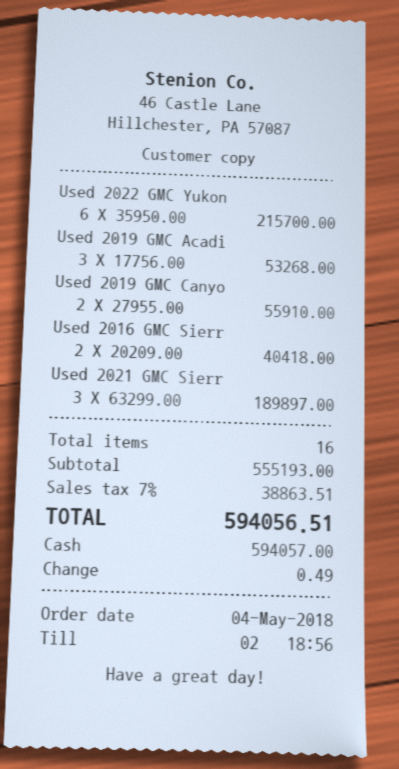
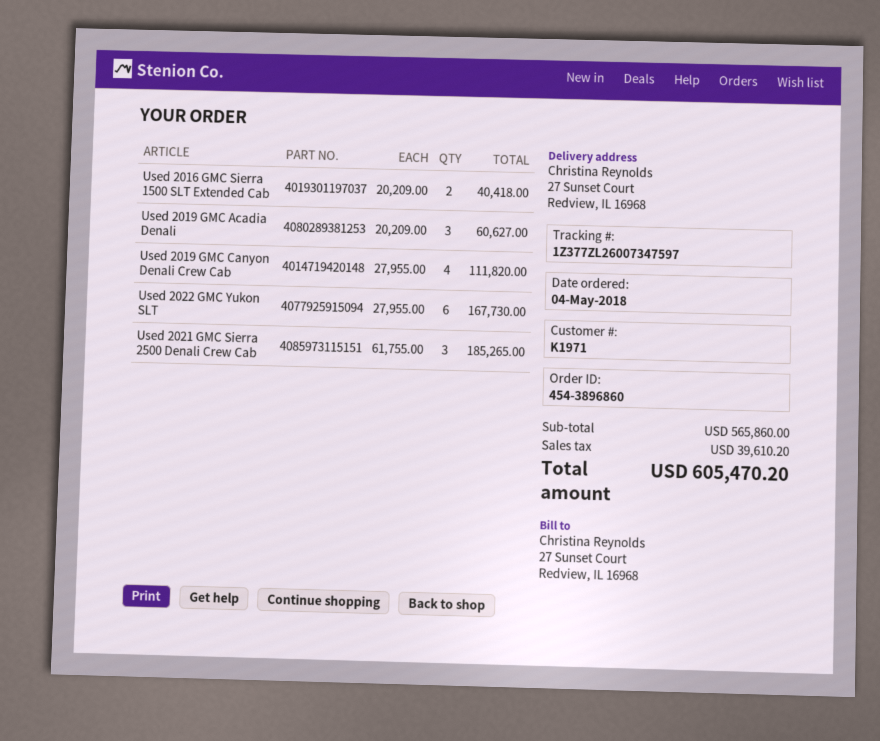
Used 2022 GMC Yukon: 6 x 35950.00 = 215700.00 -> 6 x 27955.00 = 167730.00
Used 2019 GMC Acadi: 3 x 17756.00 = 53268.00 -> 3 x 20209.00 = 60627.00
Used 2019 GMC Canyo: 2 x 27955.00 = 55910.00 -> 4 x 27955.00 = 111820.00
Used 2021 GMC Sierr: 3 x 63299.00 = 189897.00 -> 3 x 61755.00 = 185265.00
subtotal: 555193.00 -> 565860.00
tax: 38863.51 -> 39610.20
total: 594056.51 -> 605470.20

